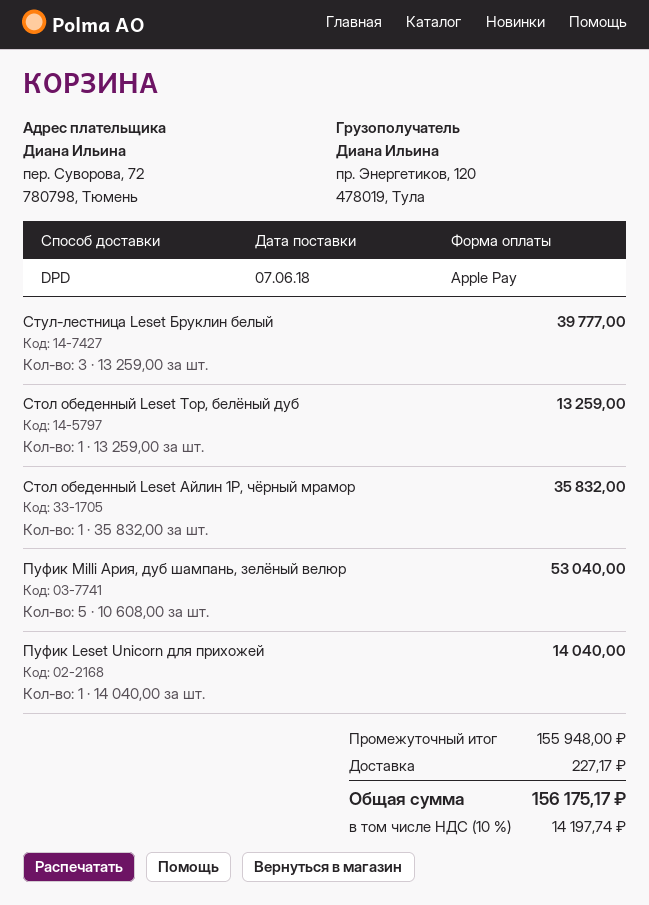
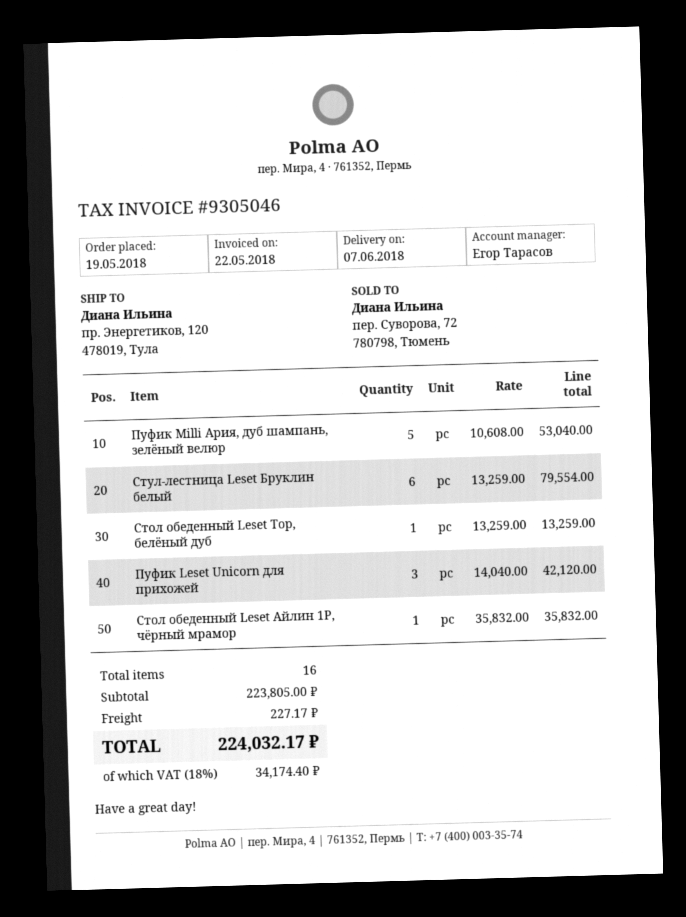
Стул-лестница Leset Бруклин белый: 3 x 13259.00 = 39777.00 -> 6 x 13259.00 = 79554.00
Пуфик Leset Unicorn для прихожей: 1 x 14040.00 = 14040.00 -> 3 x 14040.00 = 42120.00
subtotal: 155948.00 -> 223805.00
tax: 10% = 14197.74 -> 18% = 34174.40
total: 156175.17 -> 224032.17

